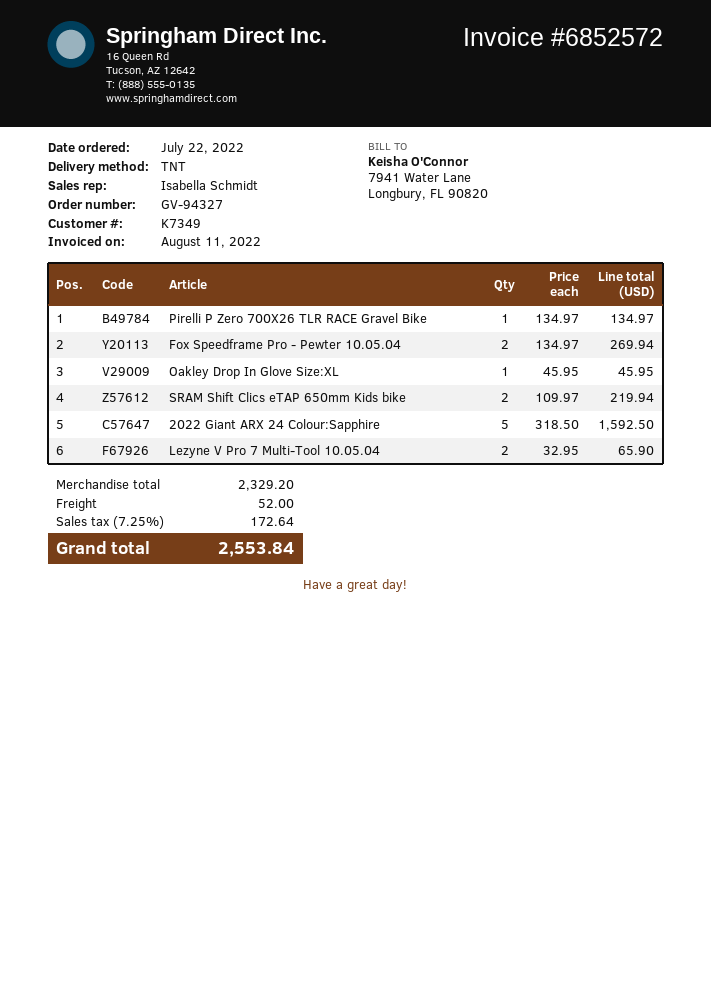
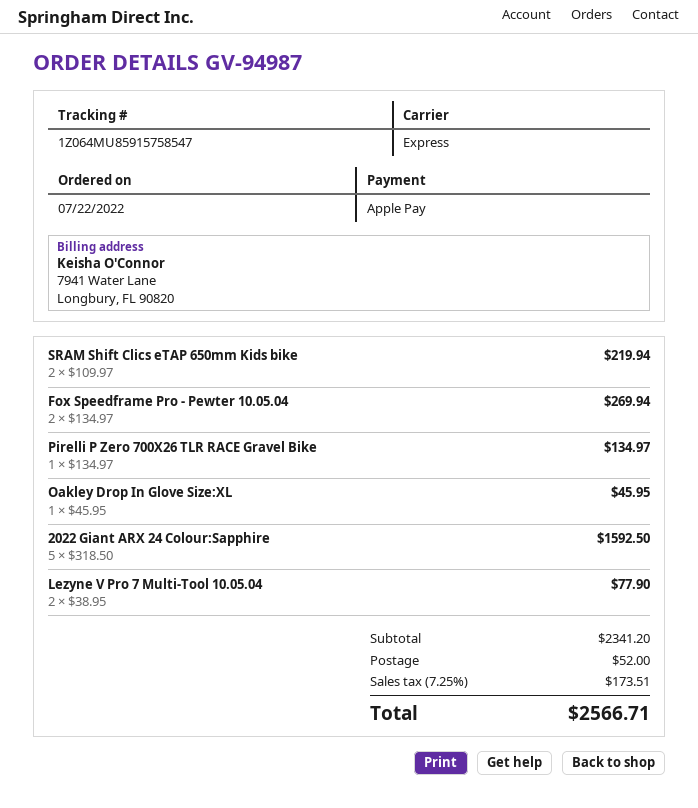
order number: GV-94327 -> GV-94987
shipping method: TNT -> express
Lezyne V Pro 7 Multi-Tool 10.05.04: 2 x 32.95 = 65.90 -> 2 x 38.95 = 77.90
subtotal: 2329.20 -> 2341.20
tax: 7.25% = 172.64 -> 7.25% = 173.51
total: 2553.84 -> 2566.71

